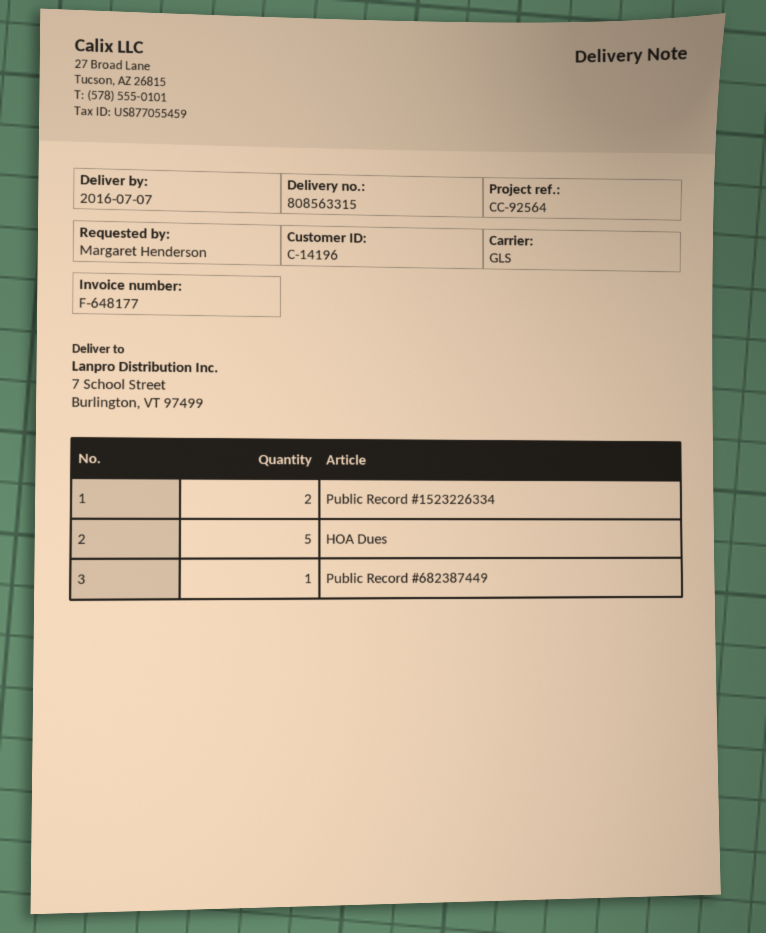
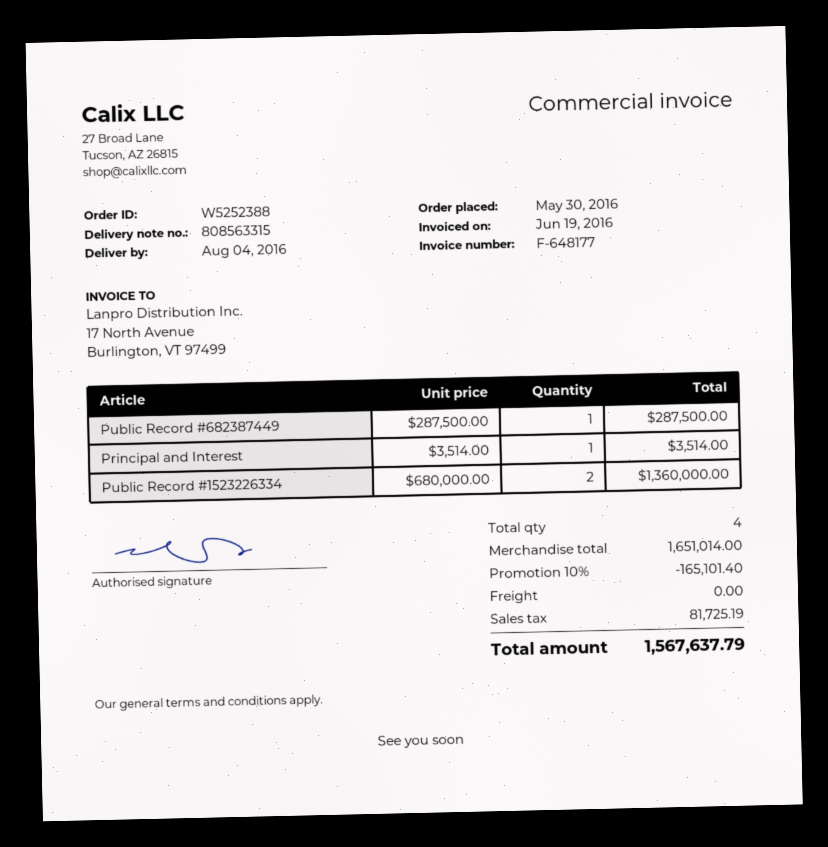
delivery date: 2016-07-07 -> 2016-08-04
HOA Dues: 5 -> none
Principal and Interest: none -> 1

